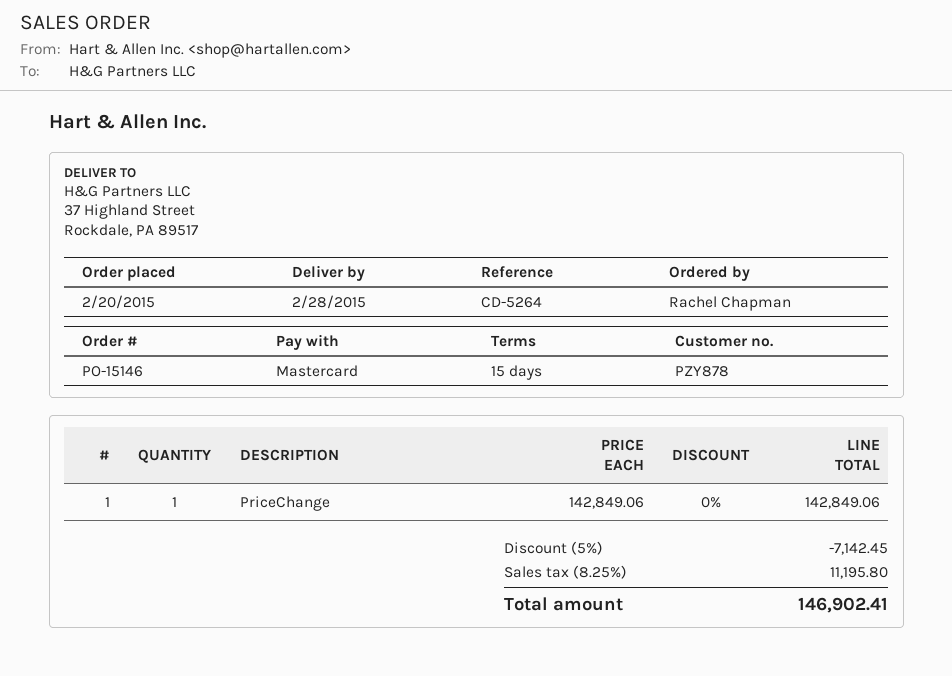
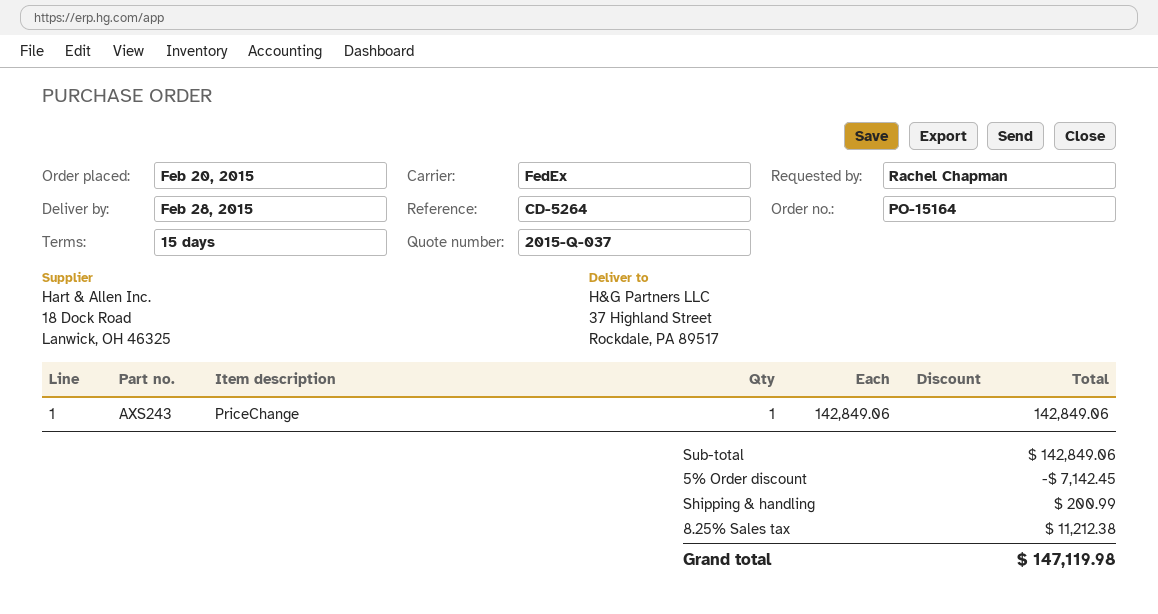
order number: PO-15146 -> PO-15164
shipping: none -> 200.99
tax: 8.25% = 11195.80 -> 8.25% = 11212.38
total: 146902.41 -> 147119.98

